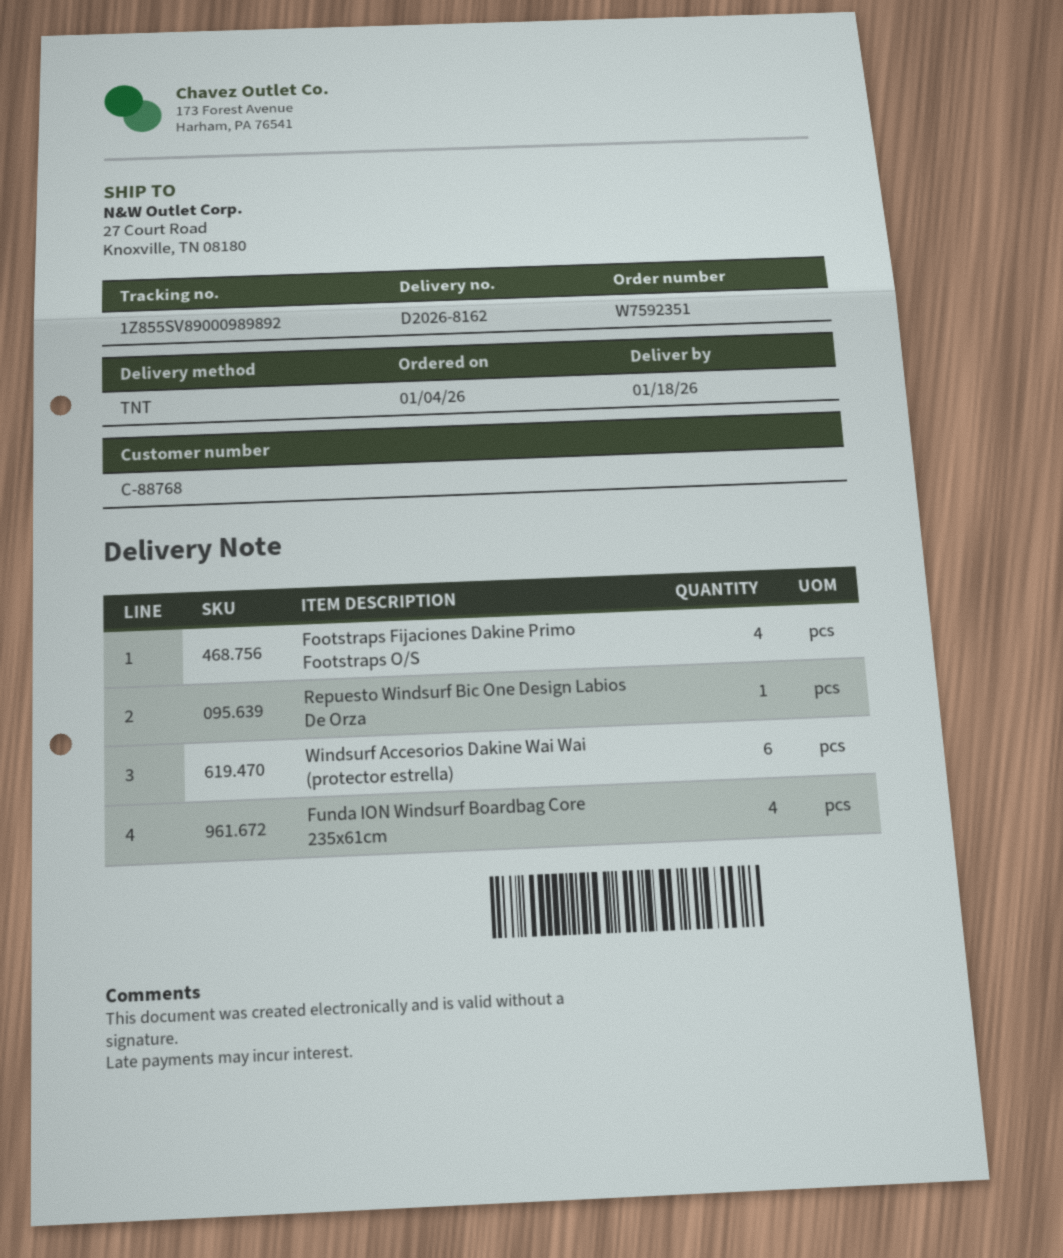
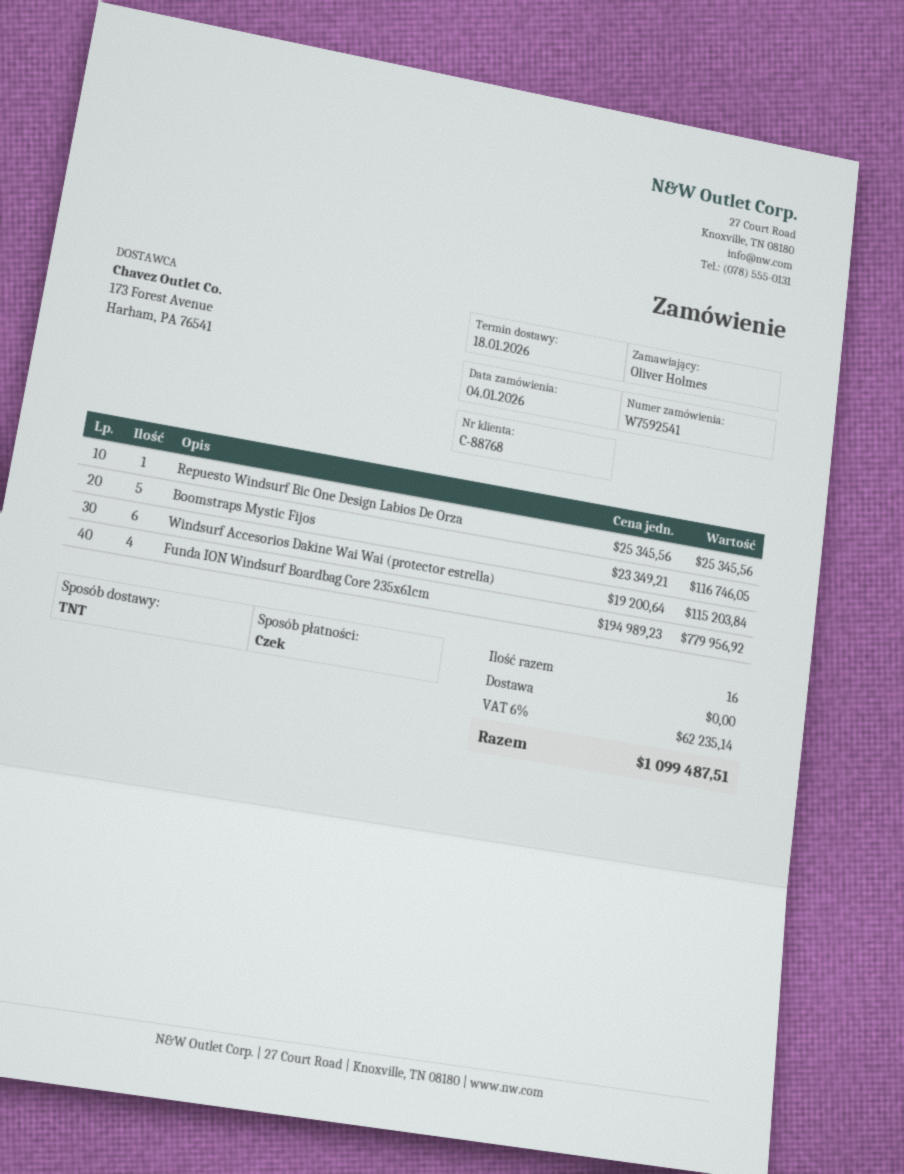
order number: W7592351 -> W7592541
Footstraps Fijaciones Dakine Primo Footstraps O/S: 4 -> none
Boomstraps Mystic Fijos: none -> 5

